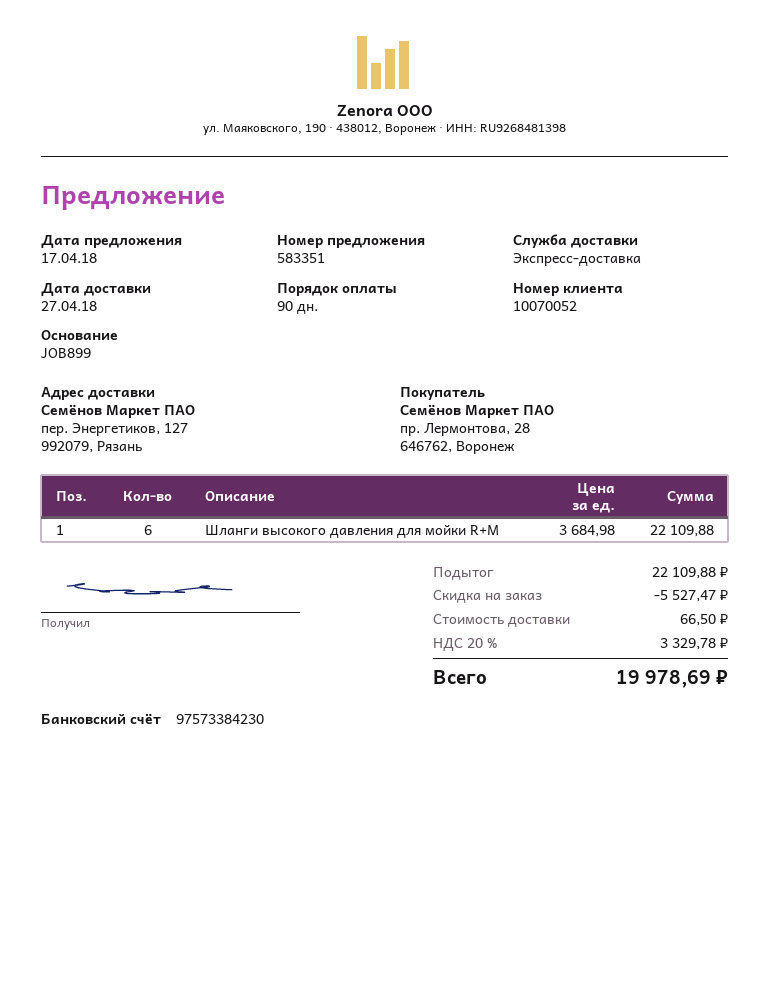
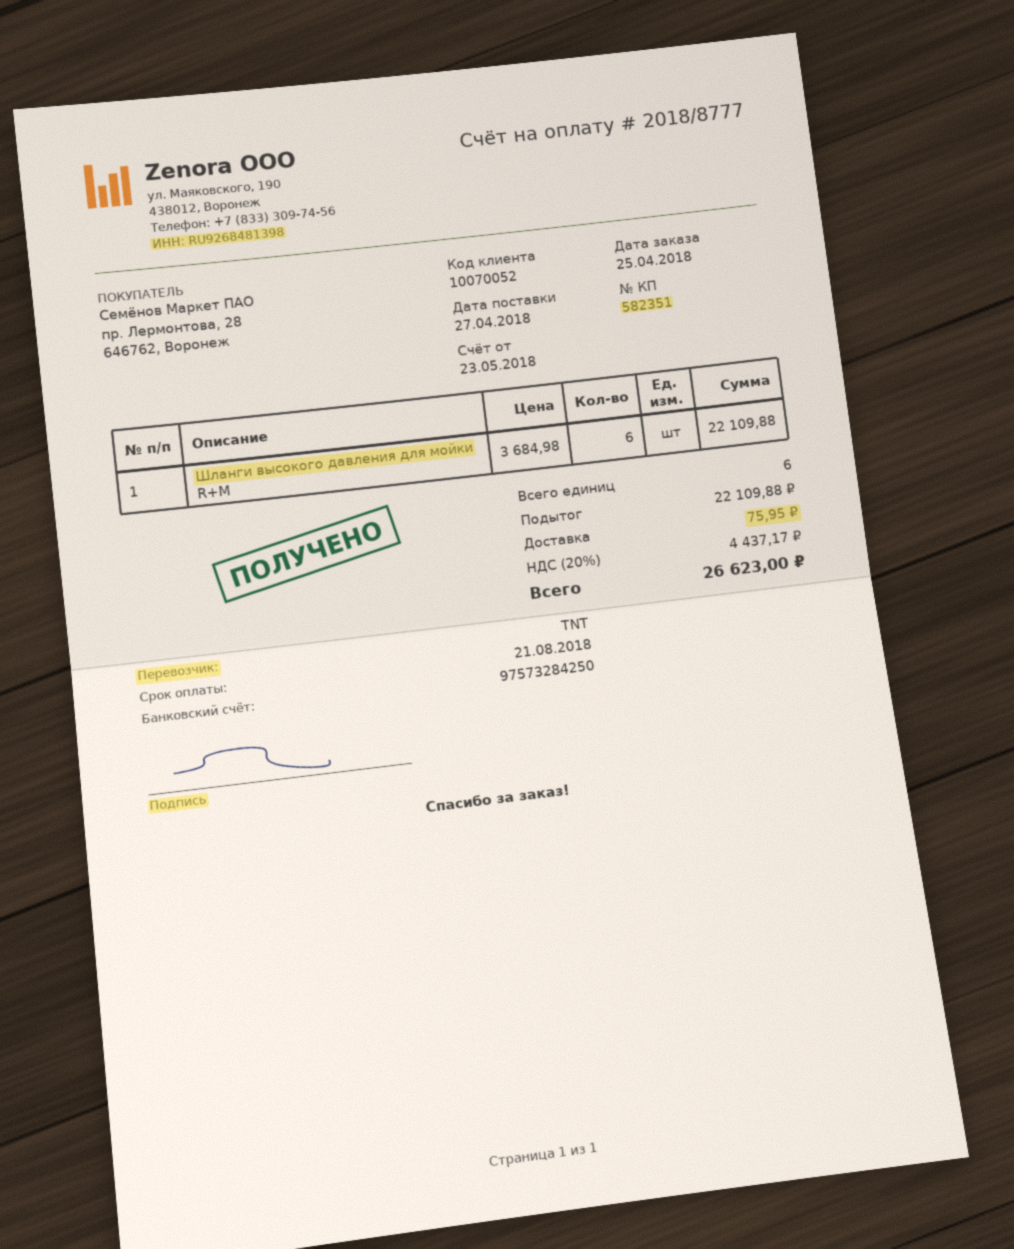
quote number: 583351 -> 582351
bank account: 97573384230 -> 97573284250
shipping method: express -> TNT
discount: 5527.47 -> none
shipping: 66.50 -> 75.95
tax: 20% = 3329.78 -> 20% = 4437.17
total: 19978.69 -> 26623.00

